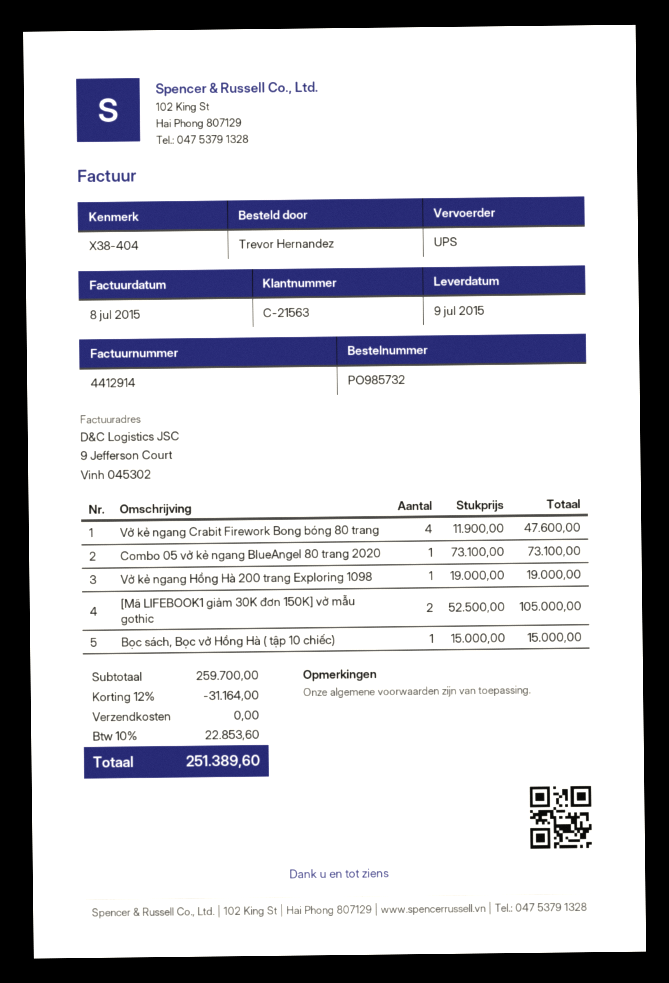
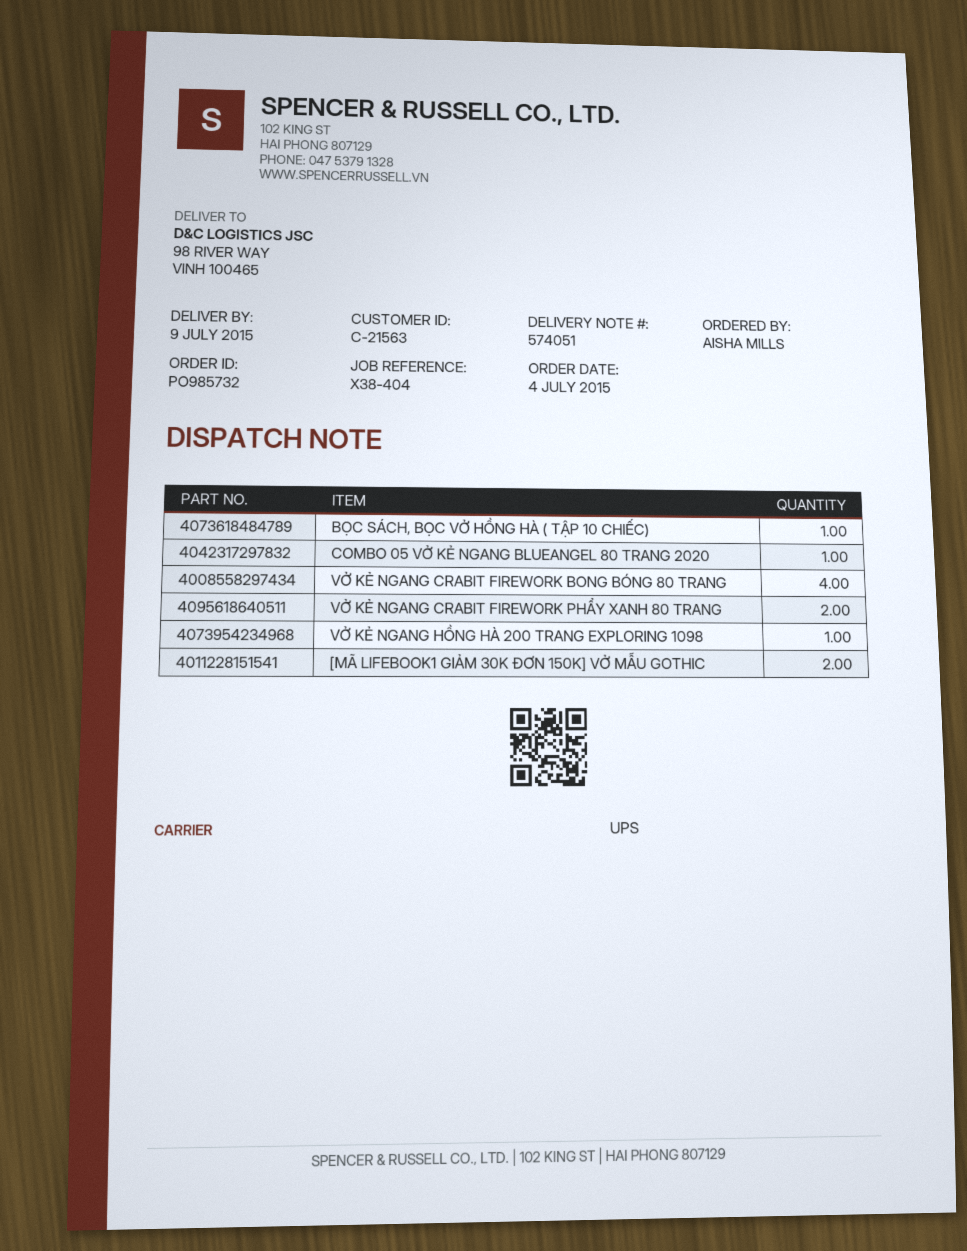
ordered by: Trevor Hernandez -> AISHA MILLS
VỞ KẺ NGANG CRABIT FIREWORK PHẨY XANH 80 TRANG: none -> 2

